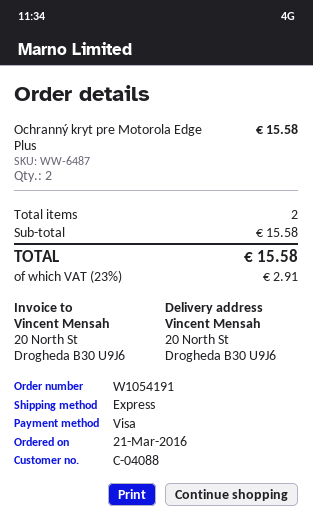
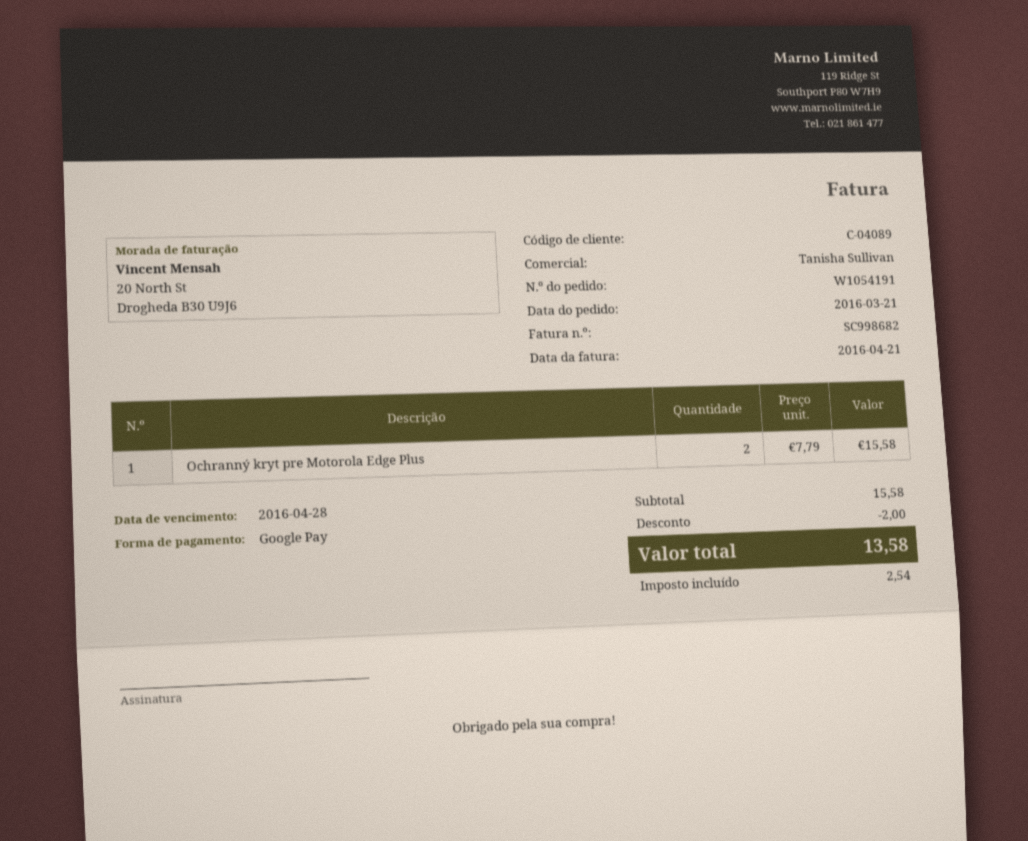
customer number: C-04088 -> C-04089
payment method: Visa -> Google Pay
discount: none -> 2.00
tax: 2.91 -> 2.54
total: 15.58 -> 13.58

